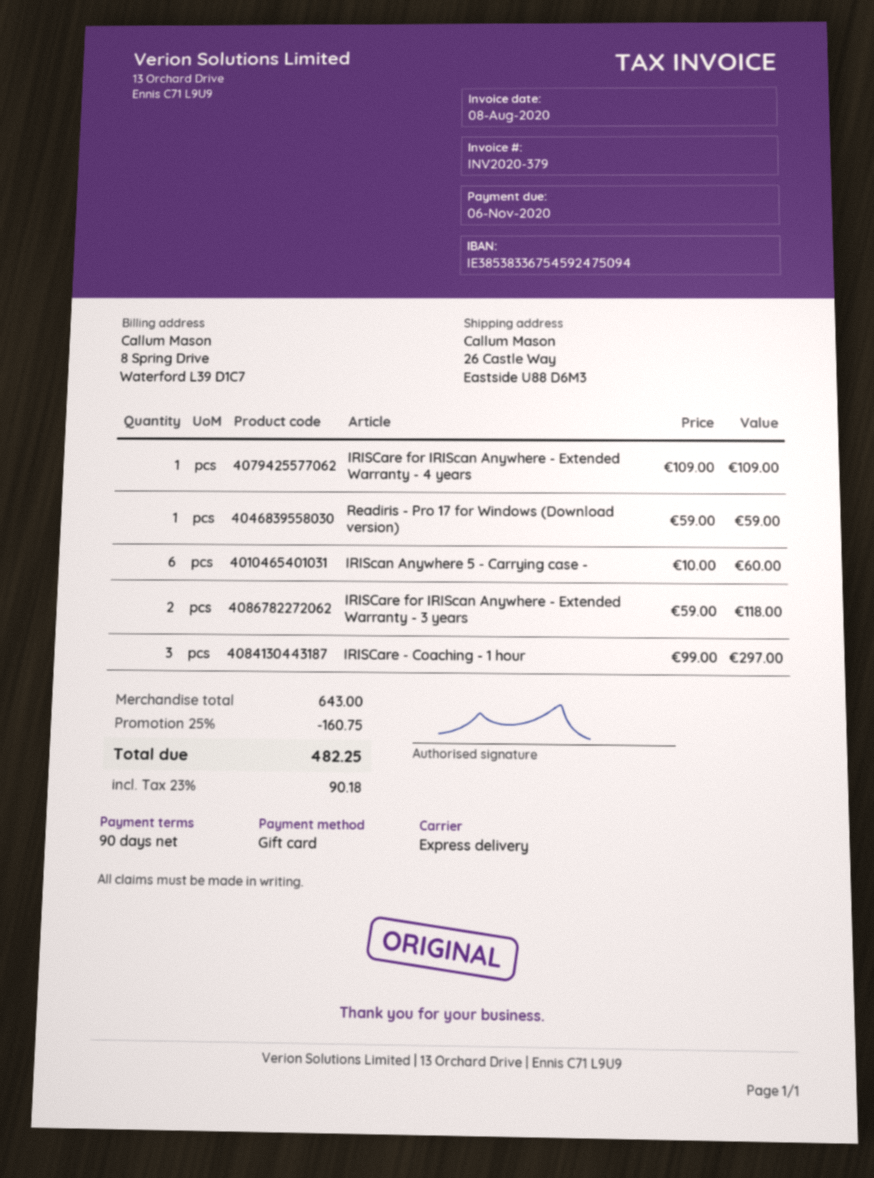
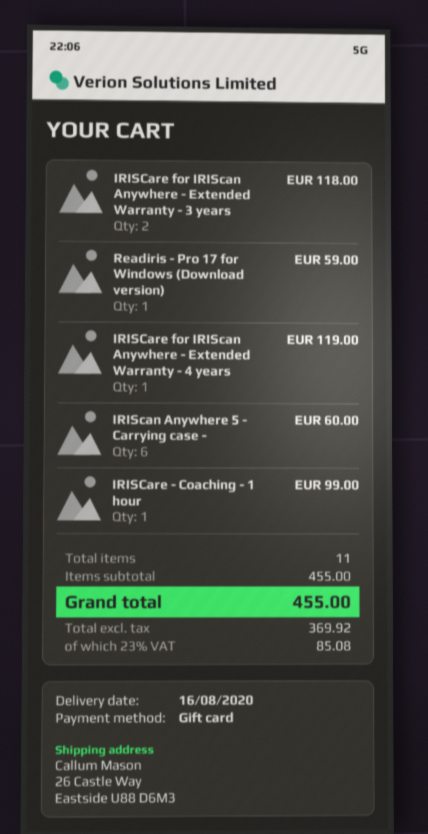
IRISCare for IRIScan Anywhere - Extended Warranty - 4 years: 1 for 109.00 -> 1 for 119.00
IRISCare - Coaching - 1 hour: 3 for 297.00 -> 1 for 99.00
subtotal: 643.00 -> 455.00
discount: 25% = 160.75 -> none
tax: 23% = 90.18 -> 23% = 85.08
total: 482.25 -> 455.00

